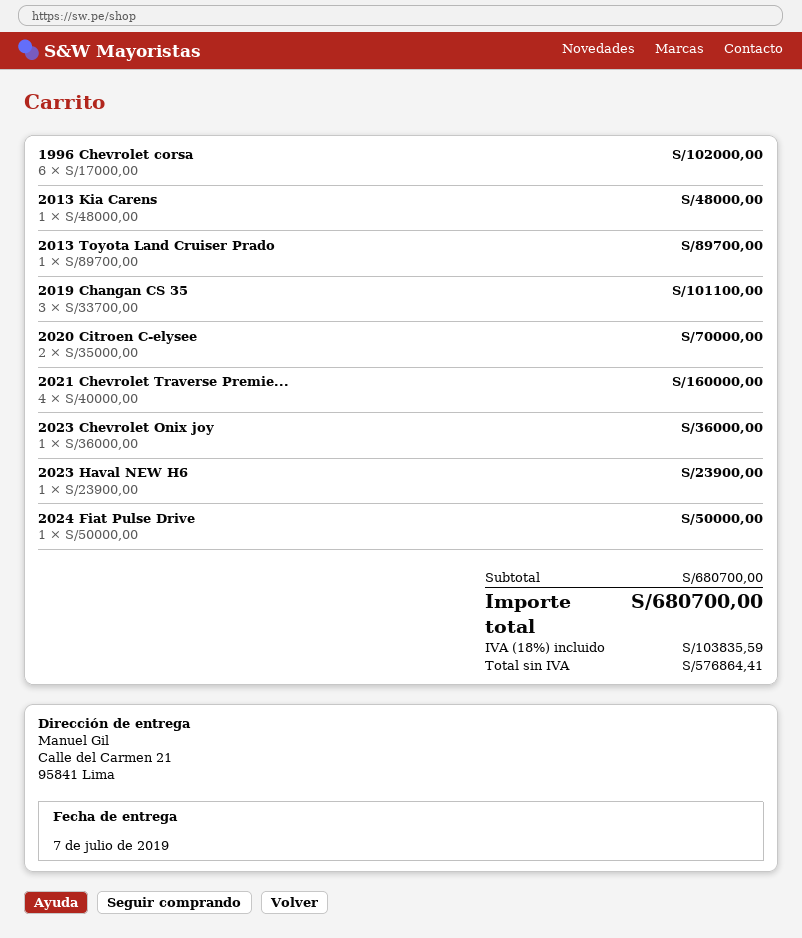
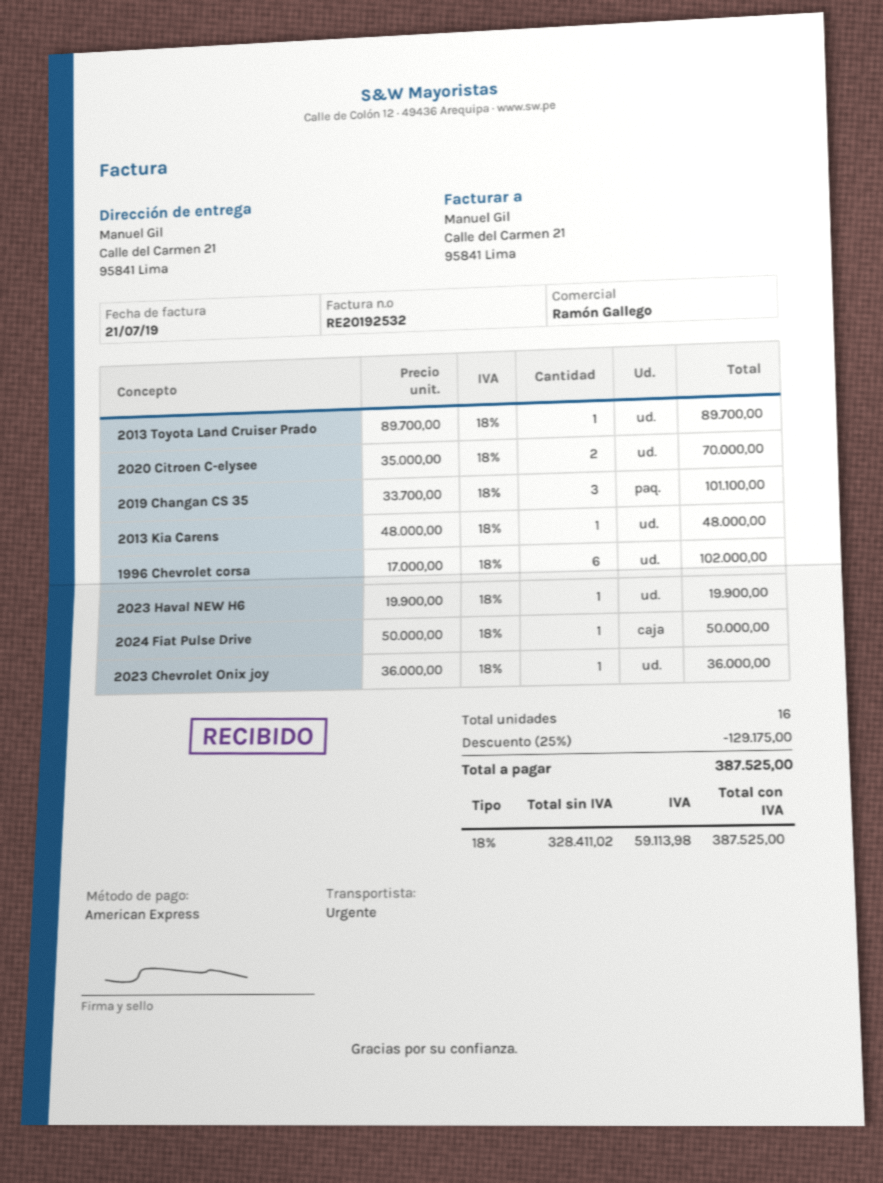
2021 Chevrolet Traverse Premie...: 4 x 40000.00 = 160000.00 -> none
2023 Haval NEW H6: 1 x 23900.00 = 23900.00 -> 1 x 19900.00 = 19900.00
discount: none -> 25% = 129175.00
net: 576864.41 -> 328411.02
tax: 18% = 103835.59 -> 18% = 59113.98
total: 680700.00 -> 387525.00

